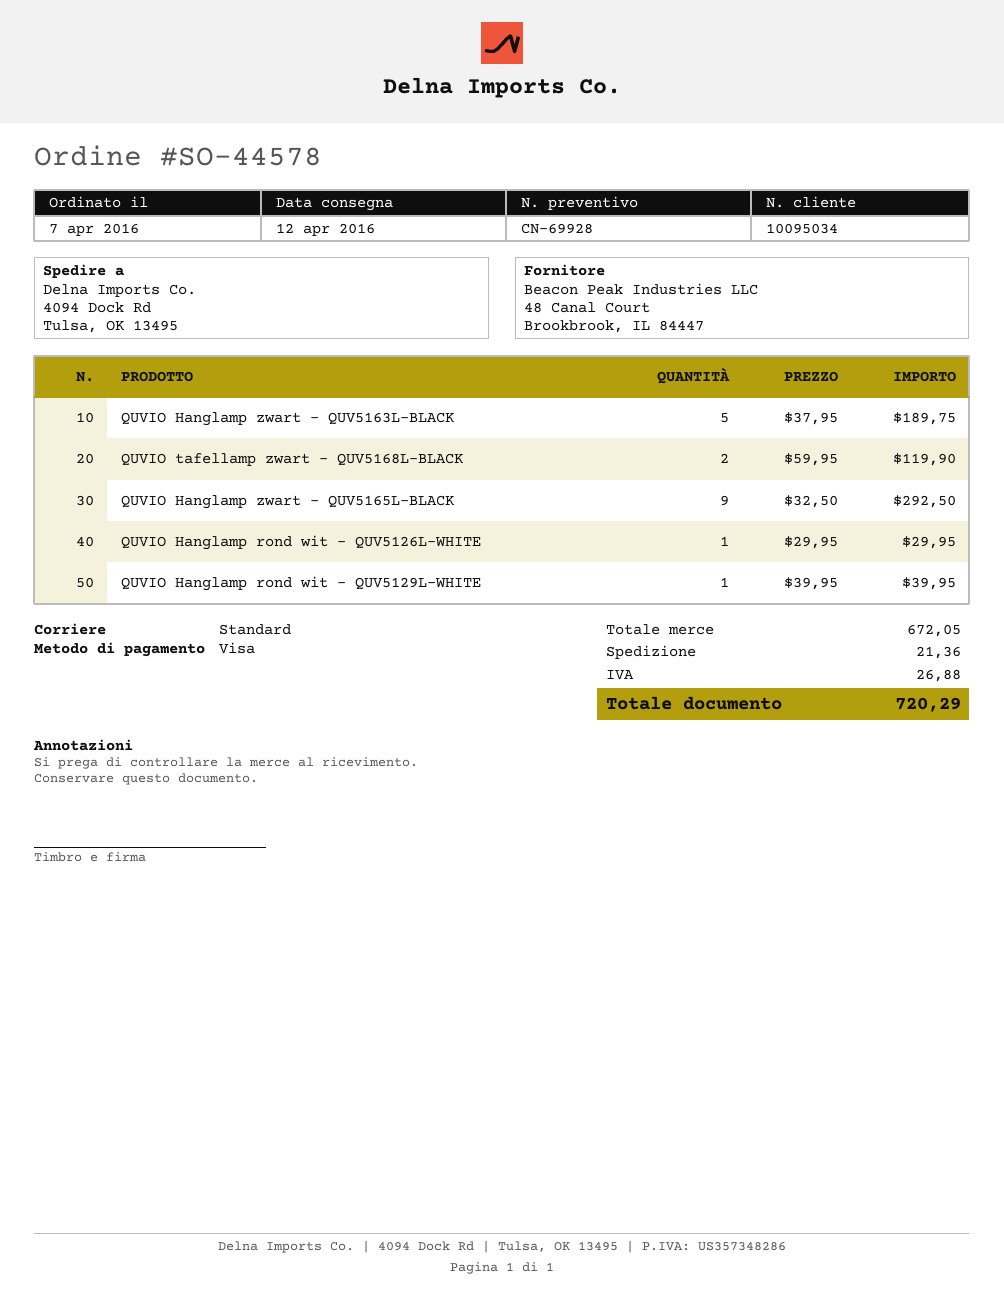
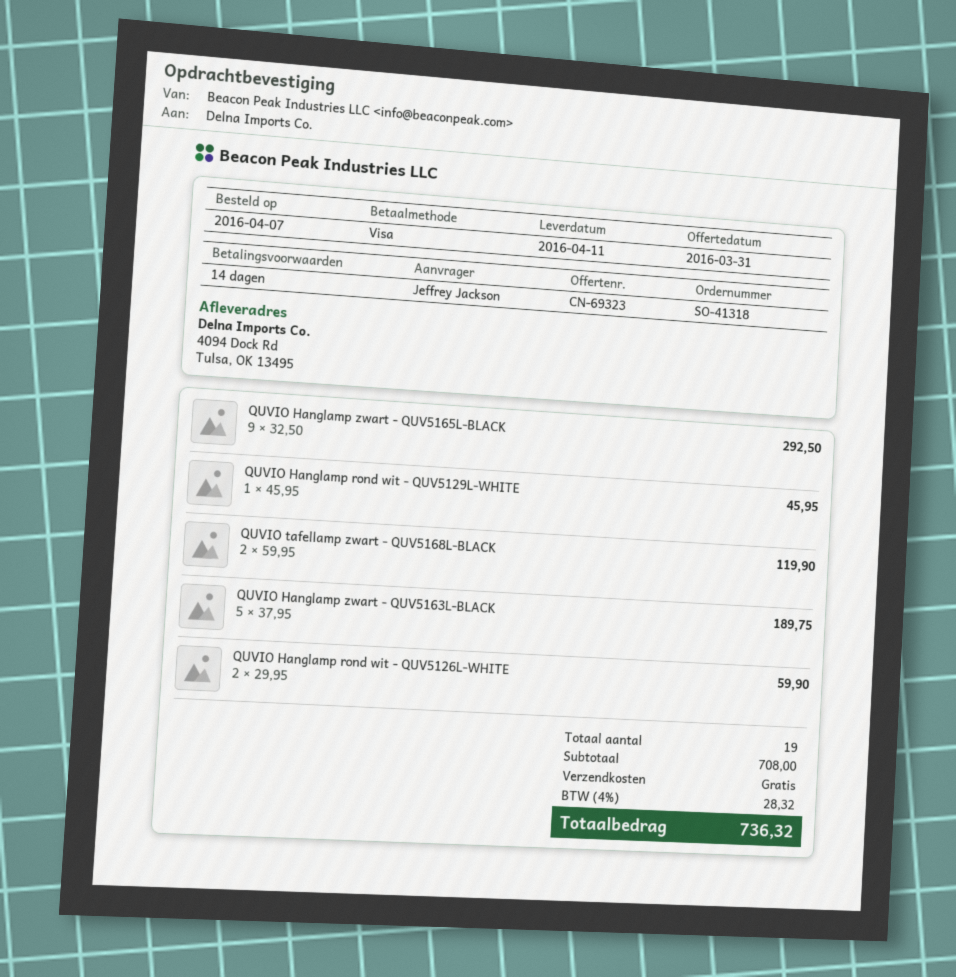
quote number: CN-69928 -> CN-69323
order number: SO-44578 -> SO-41318
delivery date: 2016-04-12 -> 2016-04-11
QUVIO Hanglamp rond wit - QUV5126L-WHITE: 1 x 29.95 = 29.95 -> 2 x 29.95 = 59.90
QUVIO Hanglamp rond wit - QUV5129L-WHITE: 1 x 39.95 = 39.95 -> 1 x 45.95 = 45.95
subtotal: 672.05 -> 708.00
shipping: 21.36 -> 0.00
tax: 26.88 -> 28.32
total: 720.29 -> 736.32

